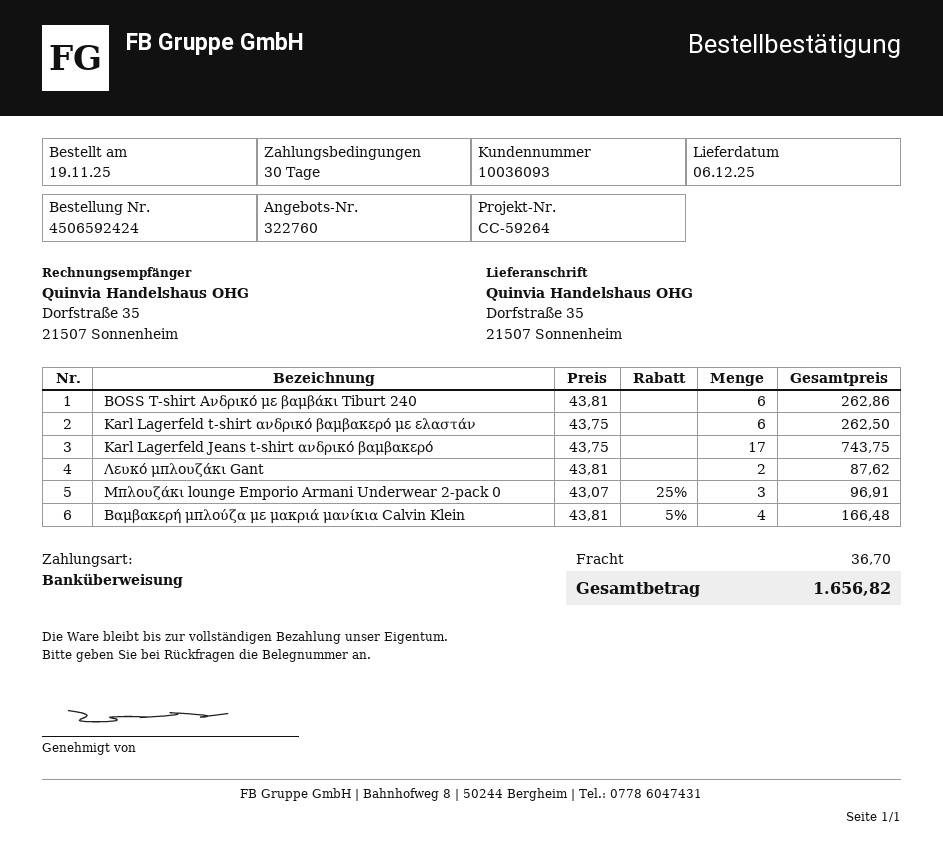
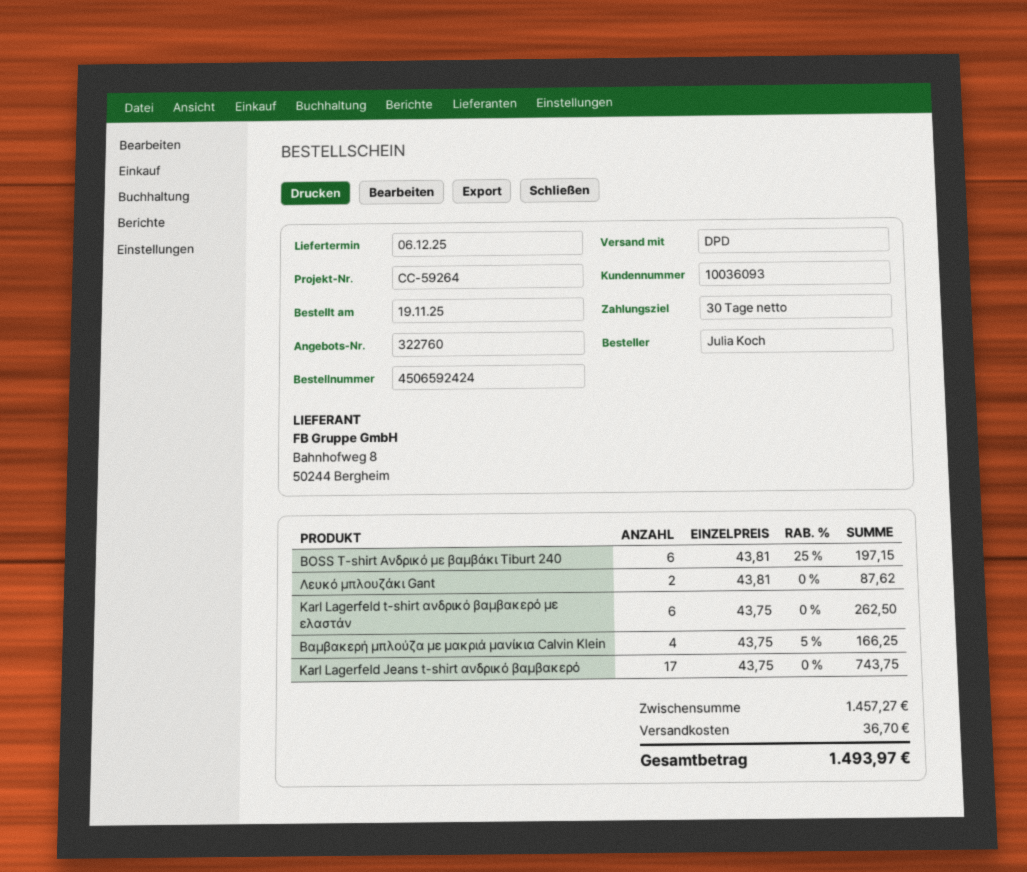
BOSS T-shirt Ανδρικό με βαμβάκι Tiburt 240: 6 x 43.81 = 262.86 -> 6 x 43.81 - 25% = 197.15
Μπλουζάκι lounge Emporio Armani Underwear 2-pack 0: 3 x 43.07 - 25% = 96.91 -> none
Βαμβακερή μπλούζα με μακριά μανίκια Calvin Klein: 4 x 43.81 - 5% = 166.48 -> 4 x 43.75 - 5% = 166.25
total: 1656.82 -> 1493.97

